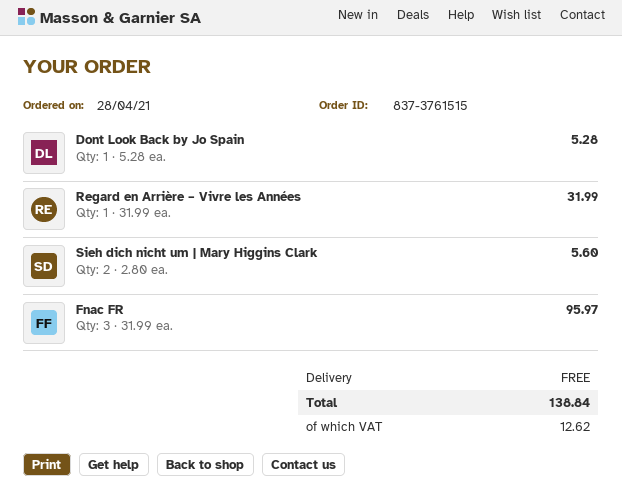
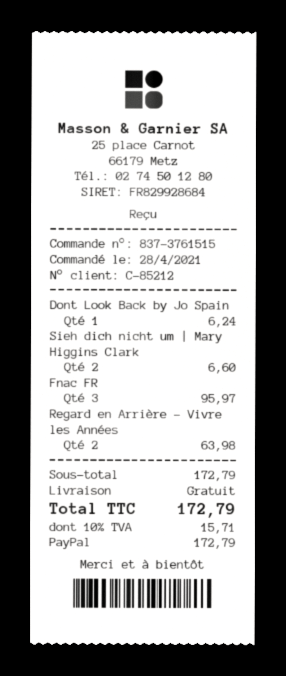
Dont Look Back by Jo Spain: 1 for 5.28 -> 1 for 6.24
Regard en Arrière – Vivre les Années: 1 for 31.99 -> 2 for 63.98
Sieh dich nicht um | Mary Higgins Clark: 2 for 5.60 -> 2 for 6.60
tax: 12.62 -> 15.71
total: 138.84 -> 172.79

